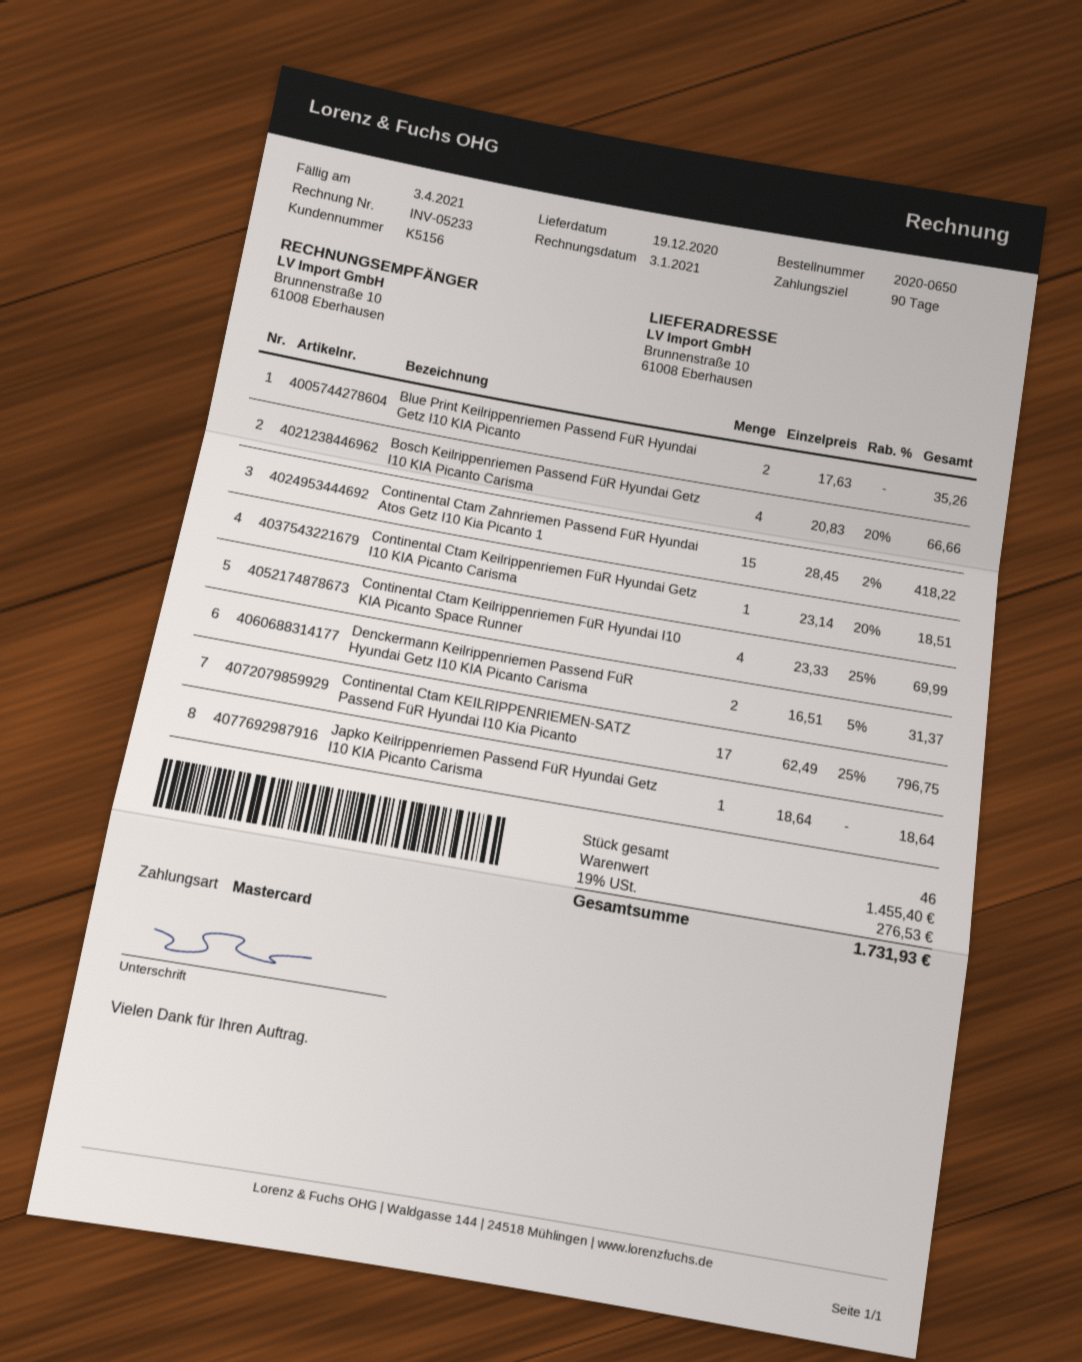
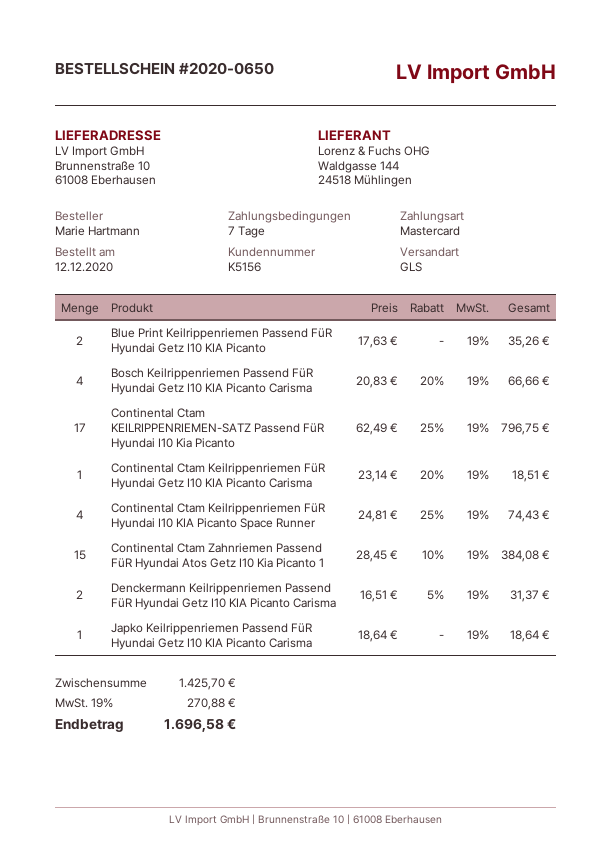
payment terms: 90 days -> 7 days
Continental Ctam Zahnriemen Passend FüR Hyundai Atos Getz I10 Kia Picanto 1: 15 x 28.45 - 2% = 418.22 -> 15 x 28.45 - 10% = 384.08
Continental Ctam Keilrippenriemen FüR Hyundai I10 KIA Picanto Space Runner: 4 x 23.33 - 25% = 69.99 -> 4 x 24.81 - 25% = 74.43
subtotal: 1455.40 -> 1425.70
tax: 19% = 276.53 -> 19% = 270.88
total: 1731.93 -> 1696.58

